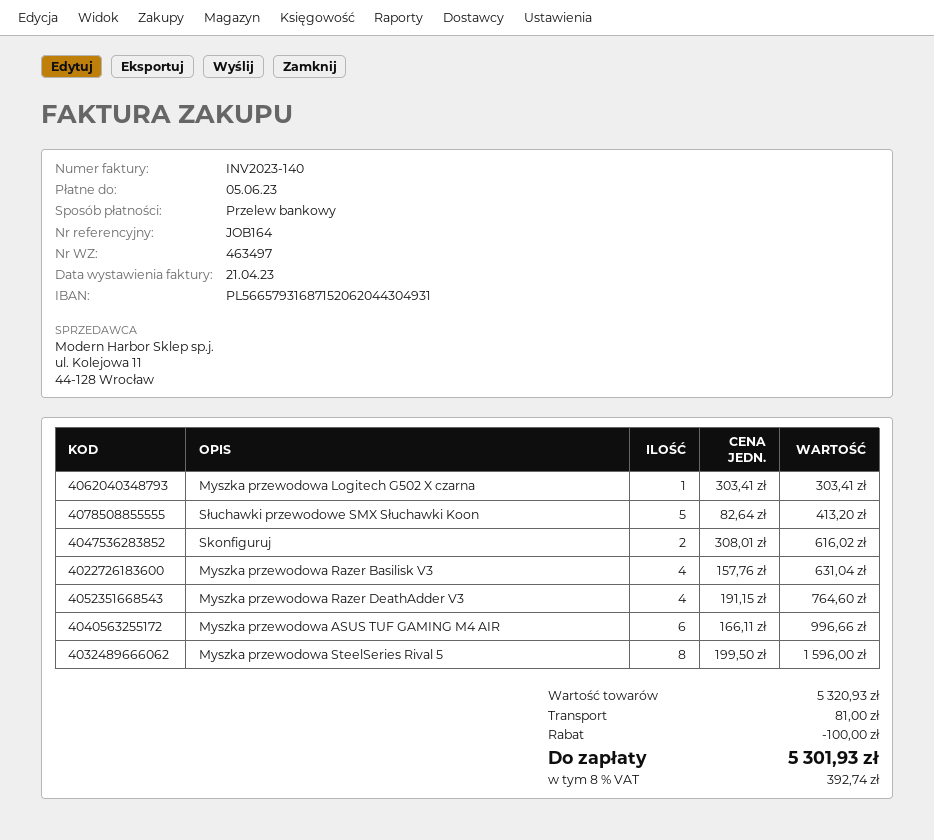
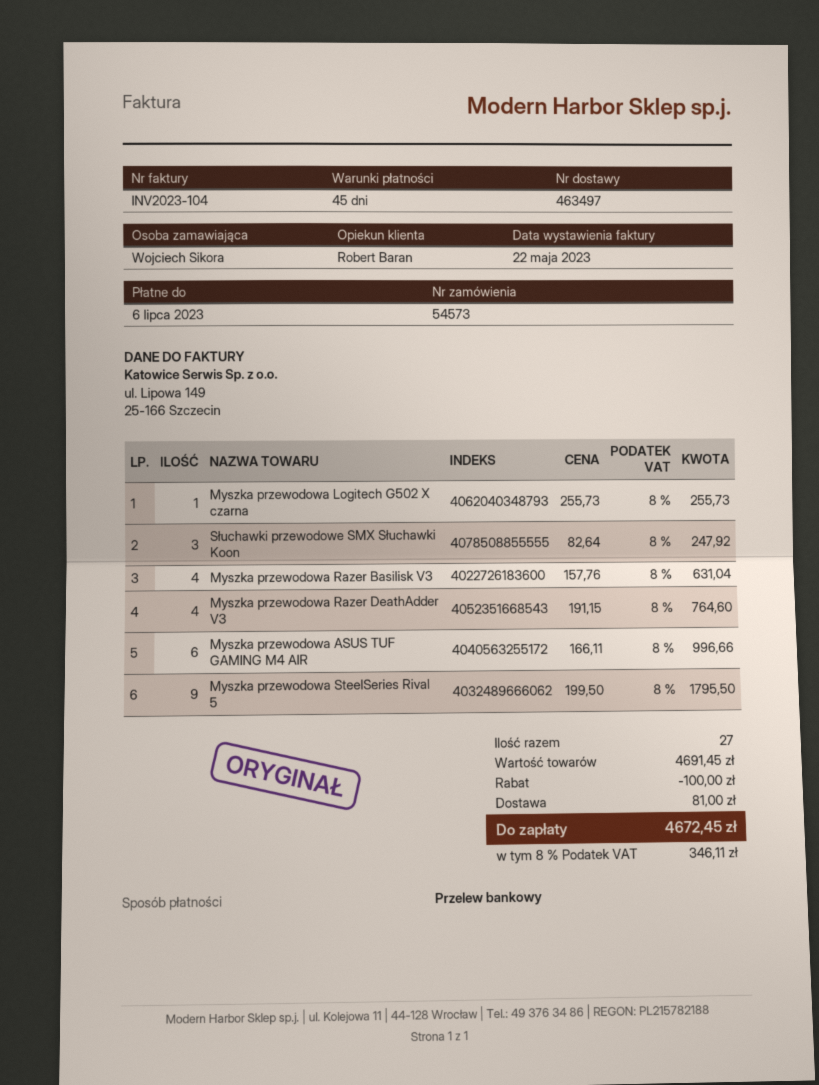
invoice number: INV2023-140 -> INV2023-104
invoice date: 2023-04-21 -> 2023-05-22
due date: 2023-06-05 -> 2023-07-06
Myszka przewodowa Logitech G502 X czarna: 1 x 303.41 = 303.41 -> 1 x 255.73 = 255.73
Słuchawki przewodowe SMX Słuchawki Koon: 5 x 82.64 = 413.20 -> 3 x 82.64 = 247.92
Skonfiguruj: 2 x 308.01 = 616.02 -> none
Myszka przewodowa SteelSeries Rival 5: 8 x 199.50 = 1596.00 -> 9 x 199.50 = 1795.50
subtotal: 5320.93 -> 4691.45
tax: 8% = 392.74 -> 8% = 346.11
total: 5301.93 -> 4672.45

